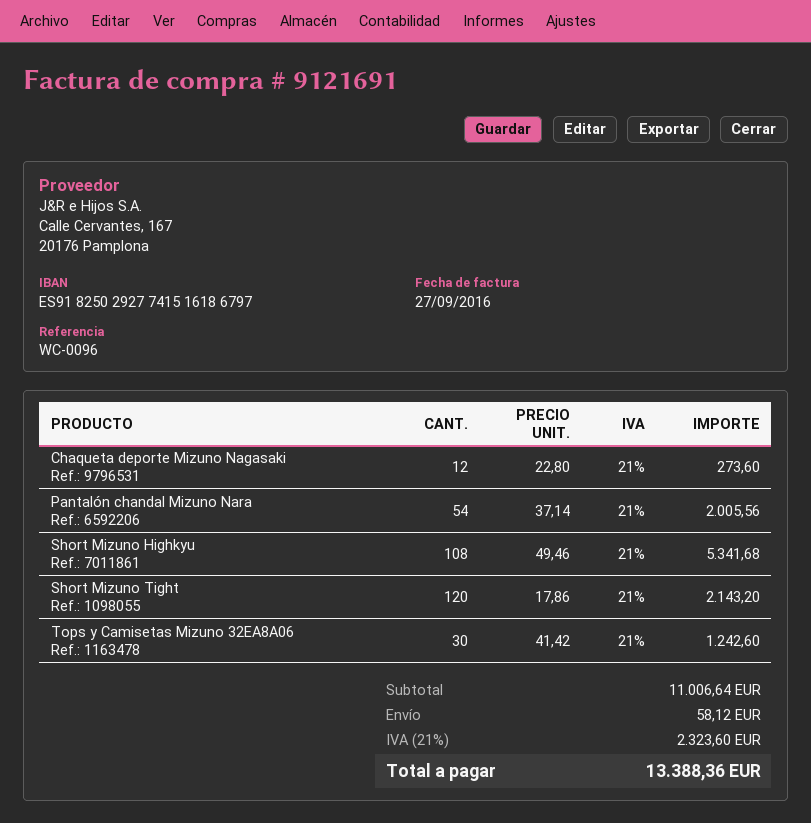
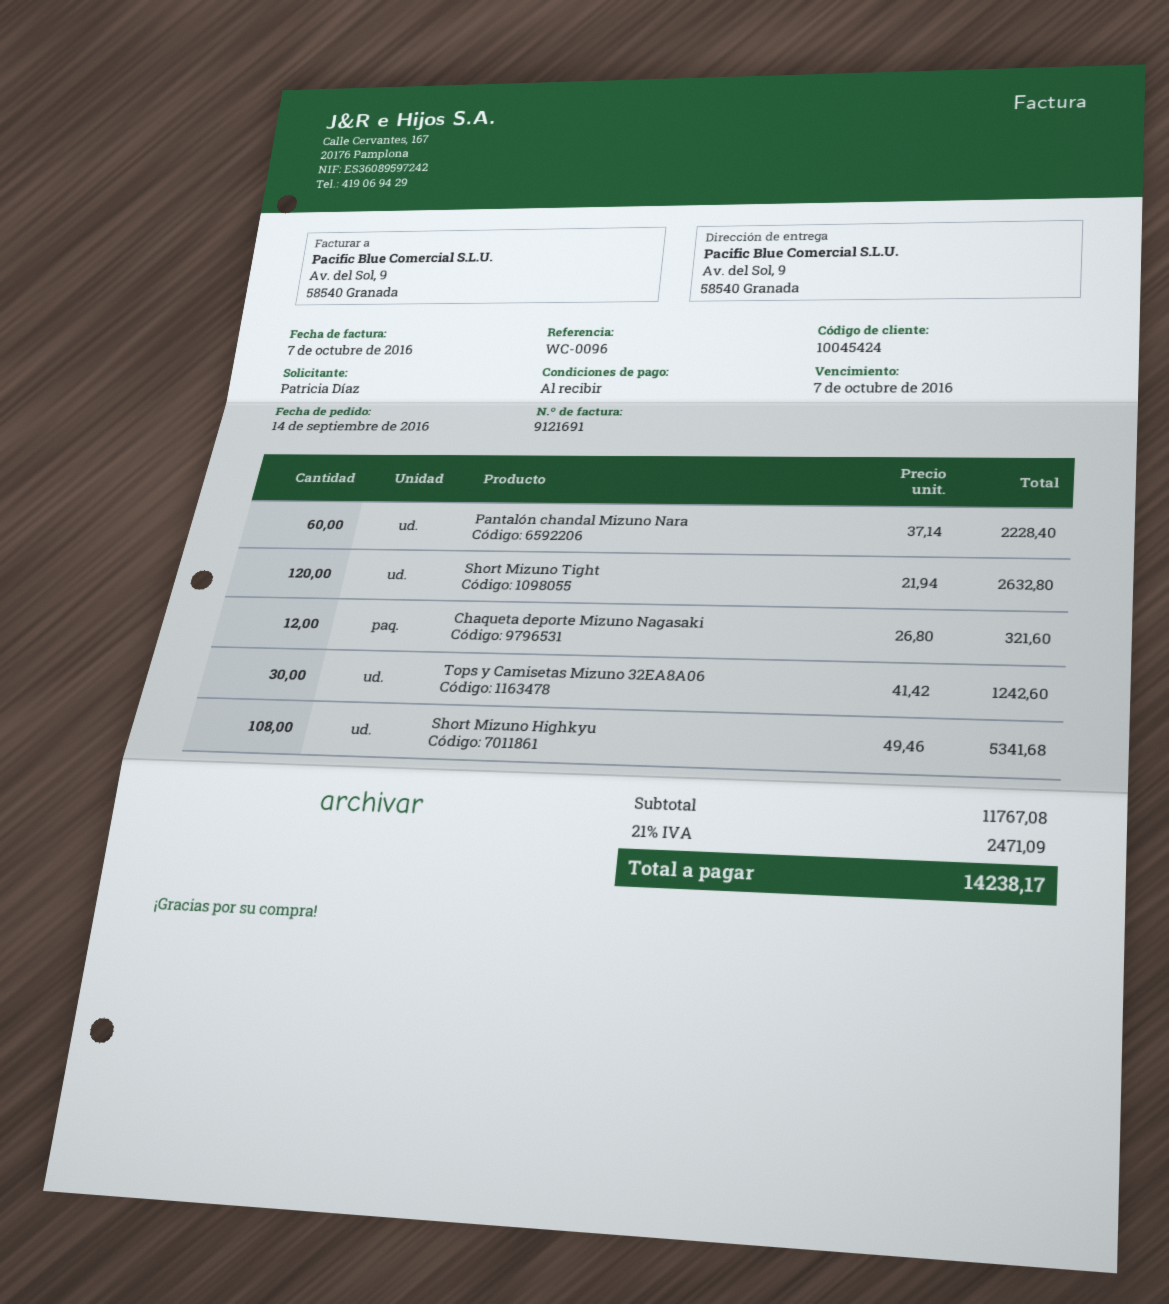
invoice date: 2016-09-27 -> 2016-10-07
Chaqueta deporte Mizuno Nagasaki: 12 x 22.80 = 273.60 -> 12 x 26.80 = 321.60
Pantalón chandal Mizuno Nara: 54 x 37.14 = 2005.56 -> 60 x 37.14 = 2228.40
Short Mizuno Tight: 120 x 17.86 = 2143.20 -> 120 x 21.94 = 2632.80
subtotal: 11006.64 -> 11767.08
shipping: 58.12 -> none
tax: 21% = 2323.60 -> 21% = 2471.09
total: 13388.36 -> 14238.17

